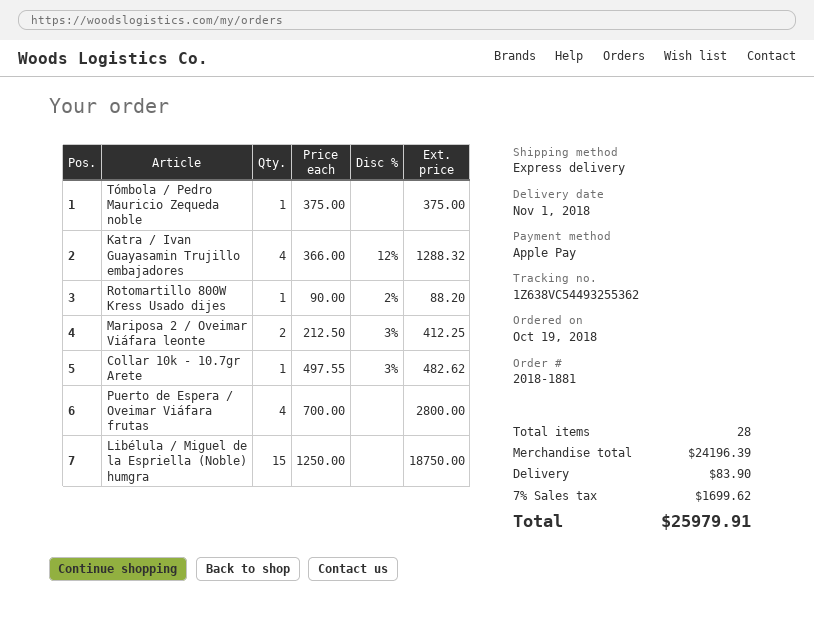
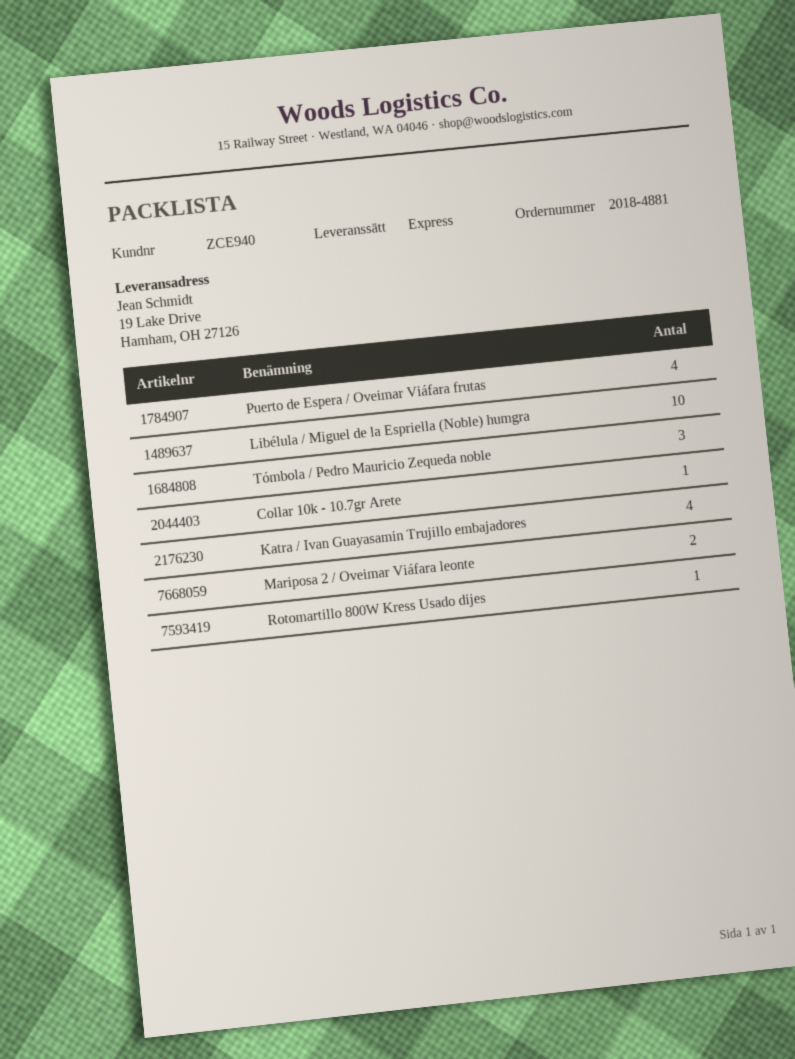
order number: 2018-1881 -> 2018-4881
Tómbola / Pedro Mauricio Zequeda noble: 1 -> 3
Libélula / Miguel de la Espriella (Noble) humgra: 15 -> 10

